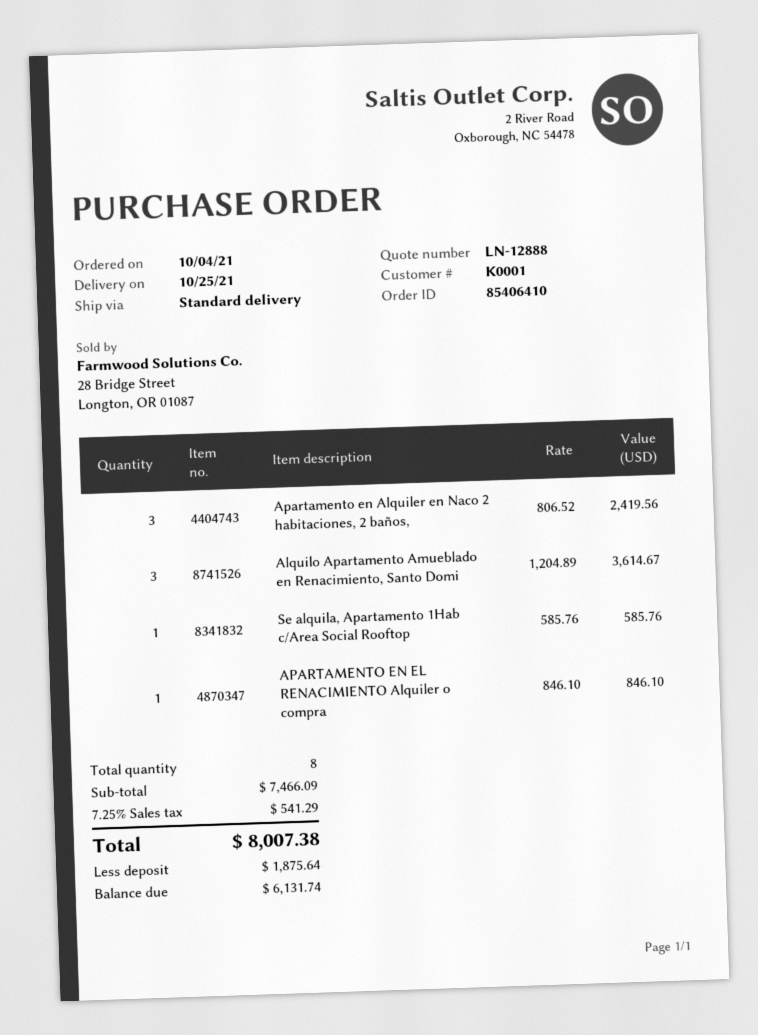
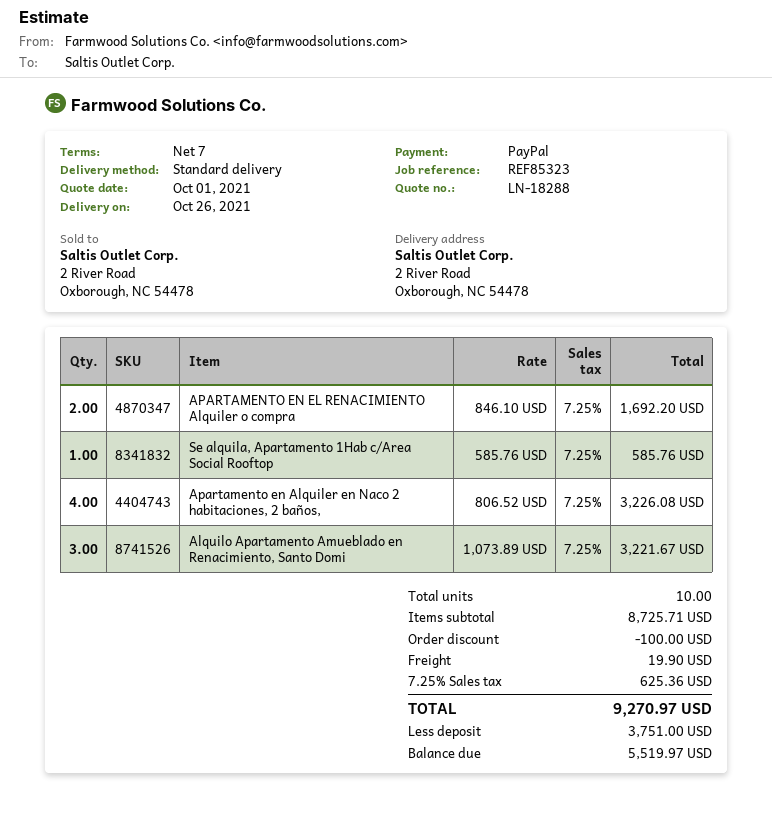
quote number: LN-12888 -> LN-18288
delivery date: 2021-10-25 -> 2021-10-26
Apartamento en Alquiler en Naco 2 habitaciones, 2 baños,: 3 x 806.52 = 2419.56 -> 4 x 806.52 = 3226.08
Alquilo Apartamento Amueblado en Renacimiento, Santo Domi: 3 x 1204.89 = 3614.67 -> 3 x 1073.89 = 3221.67
APARTAMENTO EN EL RENACIMIENTO Alquiler o compra: 1 x 846.10 = 846.10 -> 2 x 846.10 = 1692.20
total quantity: 8 -> 10
subtotal: 7466.09 -> 8725.71
discount: none -> 100.00
shipping: none -> 19.90
tax: 7.25% = 541.29 -> 7.25% = 625.36
total: 8007.38 -> 9270.97
deposit: 1875.64 -> 3751.00
balance: 6131.74 -> 5519.97

